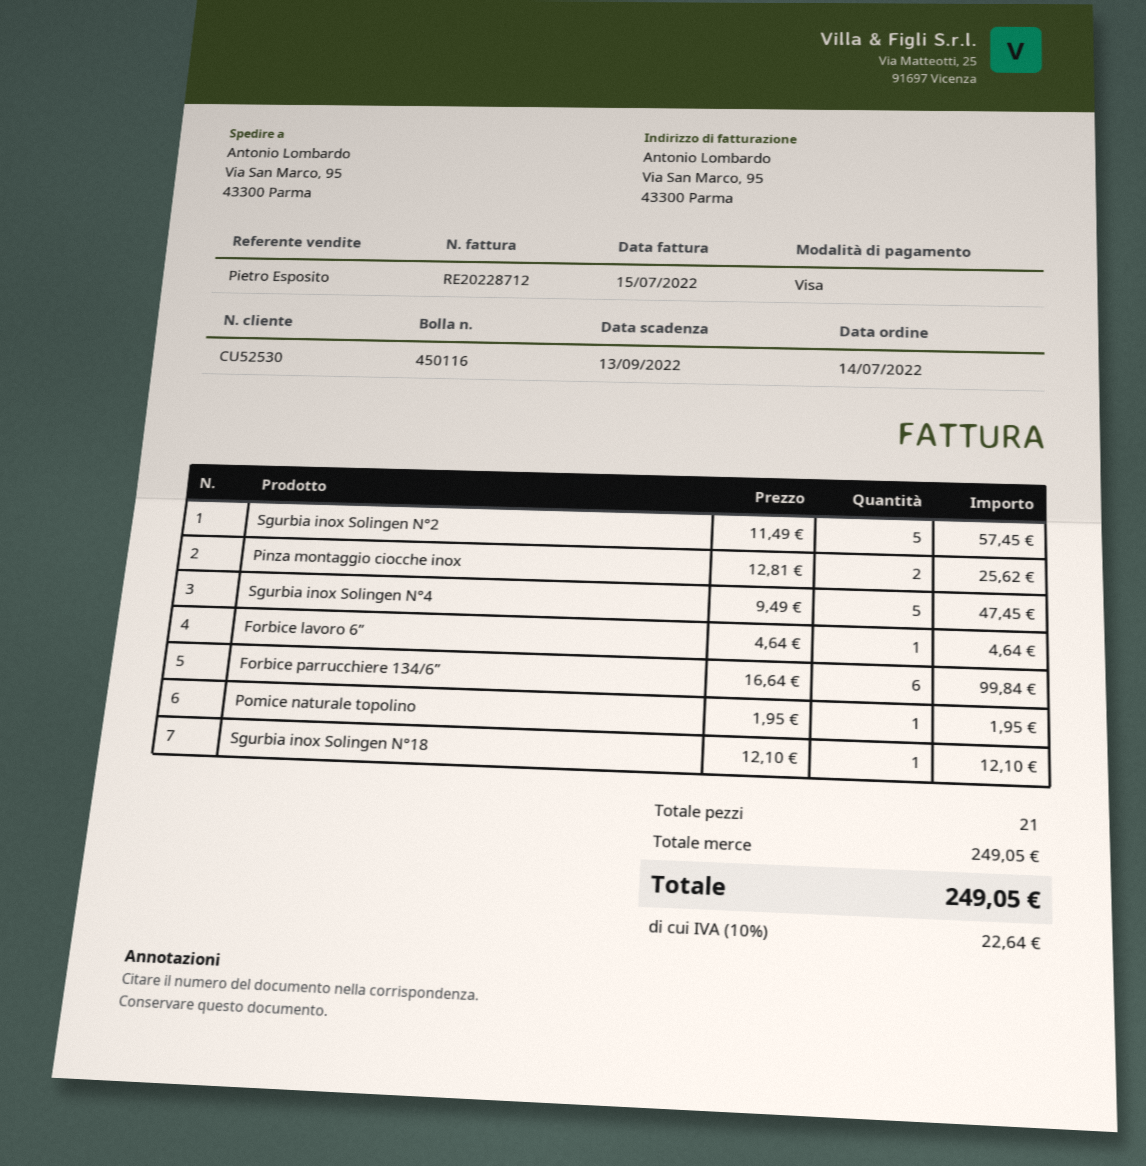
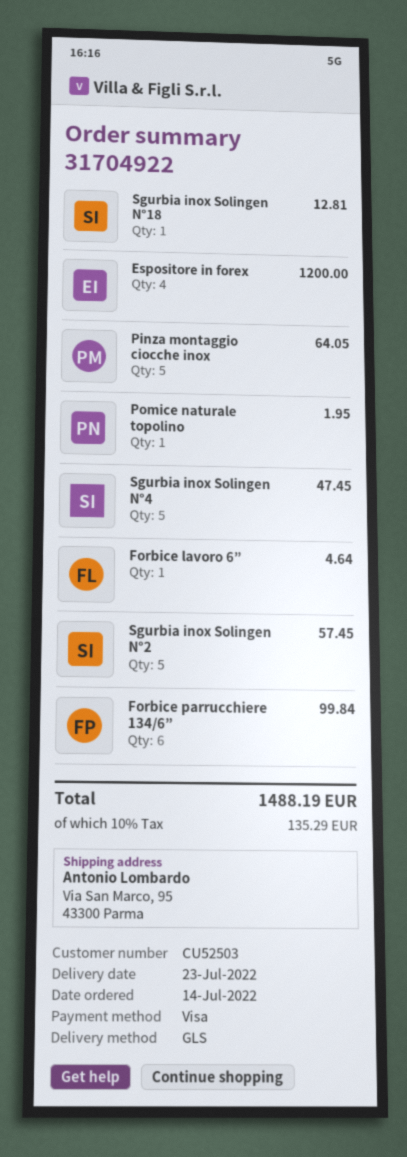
customer number: CU52530 -> CU52503
Pinza montaggio ciocche inox: 2 for 25.62 -> 5 for 64.05
Sgurbia inox Solingen N°18: 1 for 12.10 -> 1 for 12.81
Espositore in forex: none -> 4 for 1200.00
tax: 10% = 22.64 -> 10% = 135.29
total: 249.05 -> 1488.19

